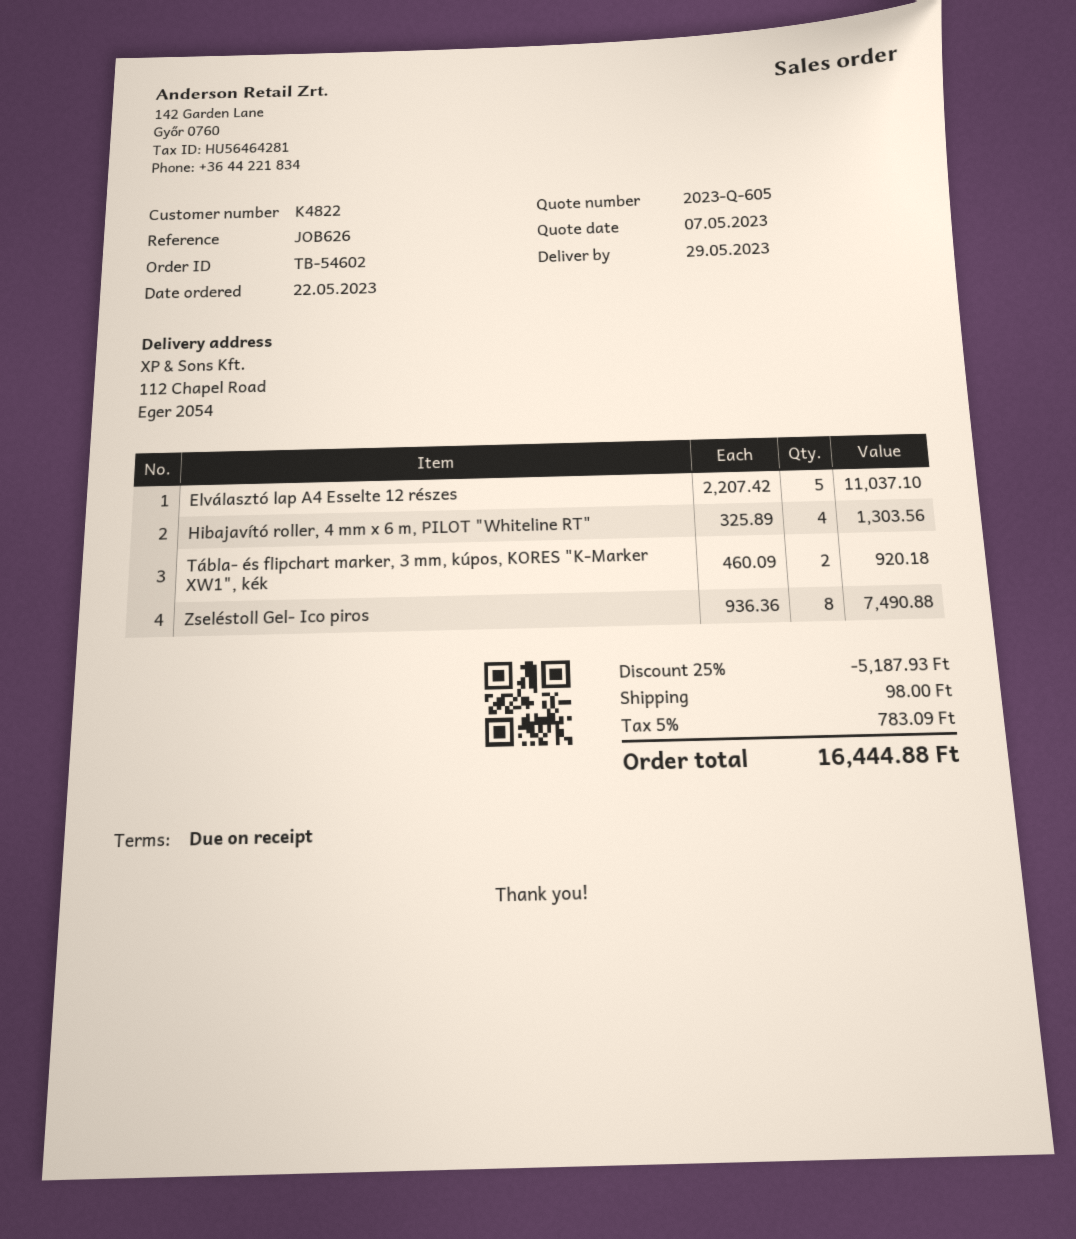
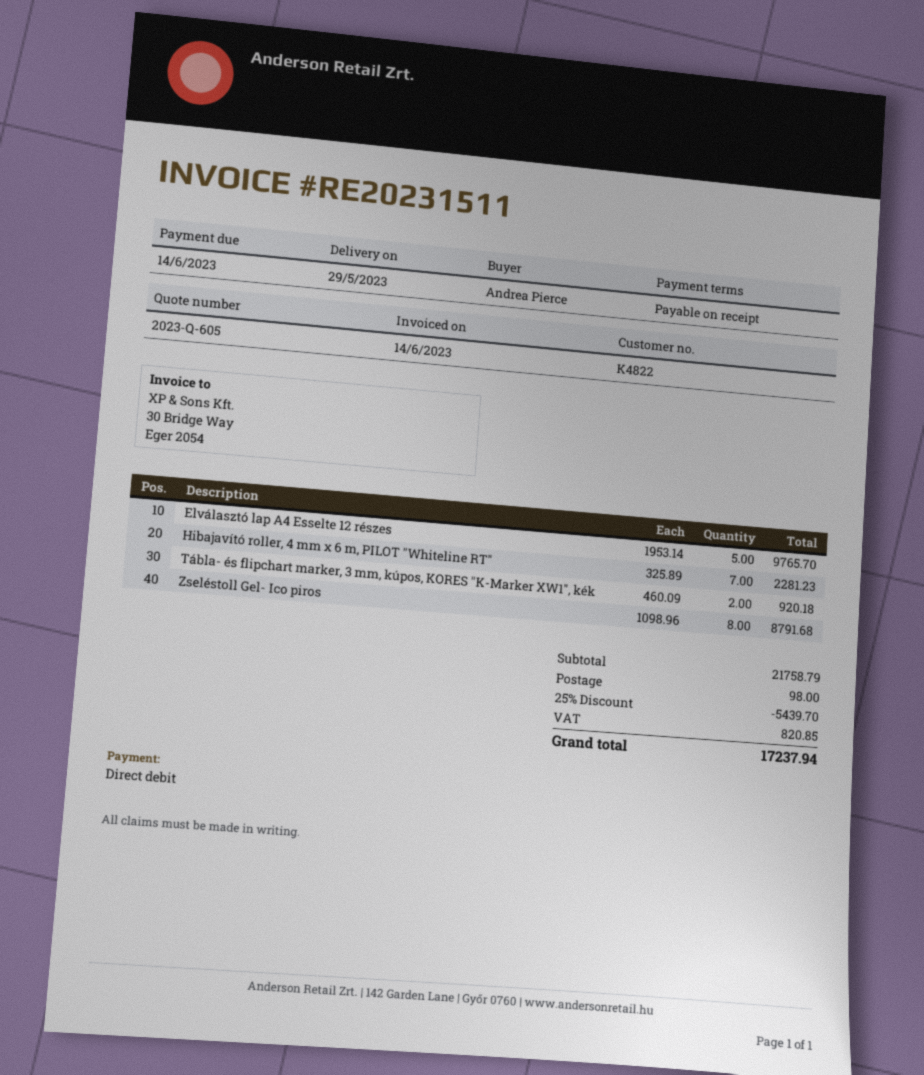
Elválasztó lap A4 Esselte 12 részes: 5 x 2207.42 = 11037.10 -> 5 x 1953.14 = 9765.70
Hibajavító roller, 4 mm x 6 m, PILOT "Whiteline RT": 4 x 325.89 = 1303.56 -> 7 x 325.89 = 2281.23
Zseléstoll Gel- Ico piros: 8 x 936.36 = 7490.88 -> 8 x 1098.96 = 8791.68
discount: 25% = 5187.93 -> 25% = 5439.70
tax: 783.09 -> 820.85
total: 16444.88 -> 17237.94

